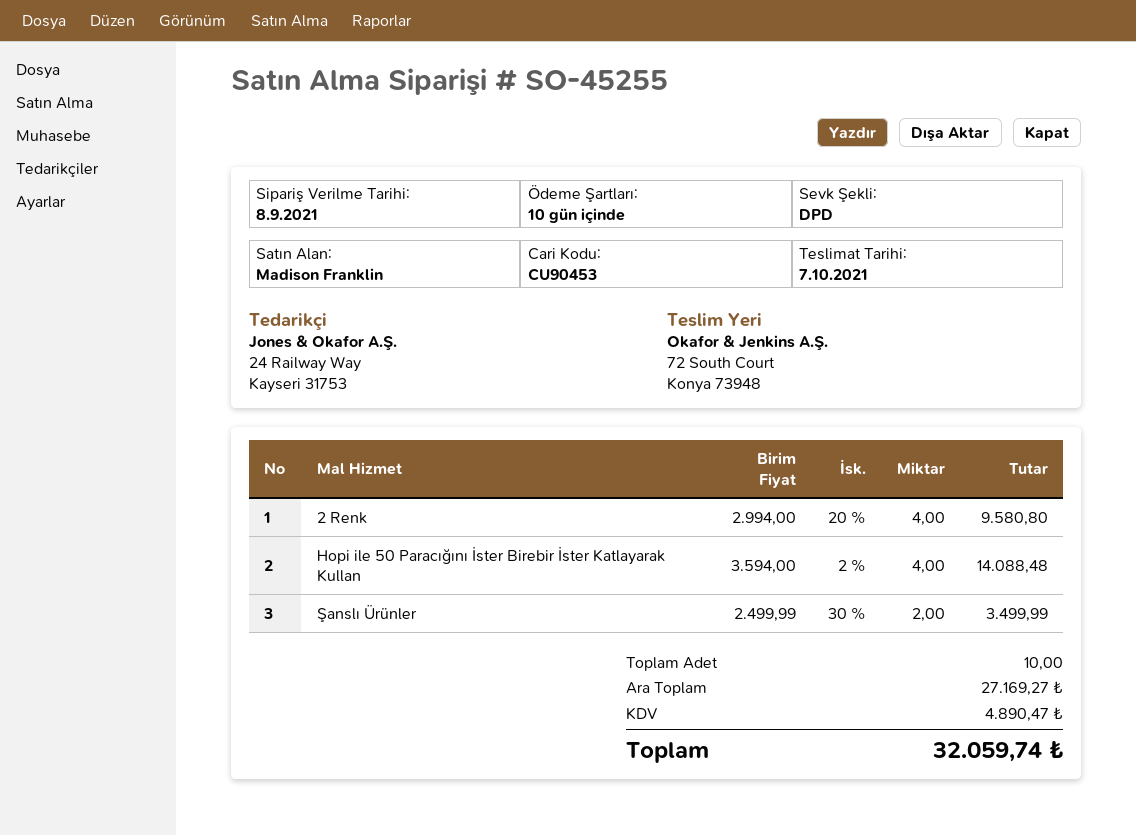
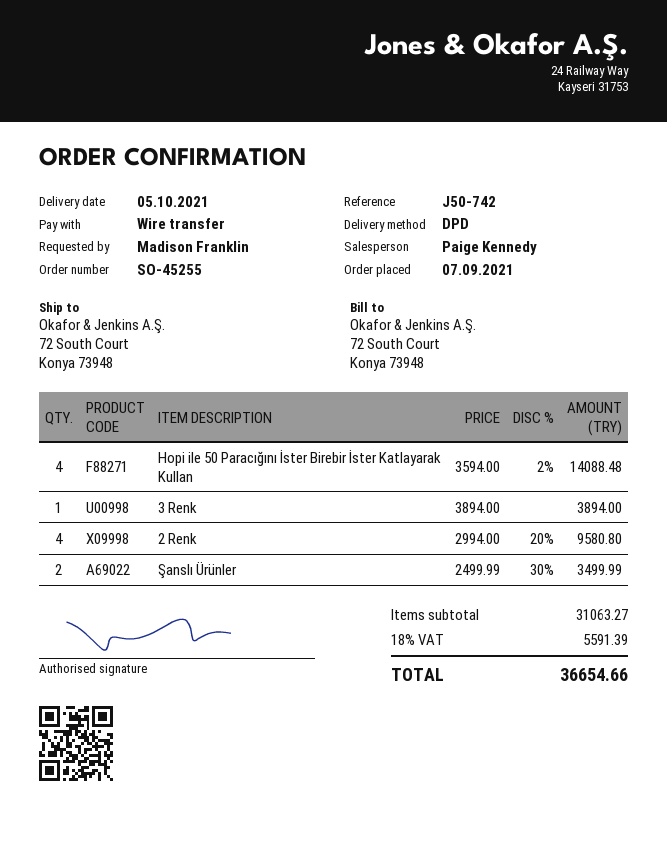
order date: 2021-09-08 -> 2021-09-07
delivery date: 2021-10-07 -> 2021-10-05
3 Renk: none -> 1 x 3894.00 = 3894.00
subtotal: 27169.27 -> 31063.27
tax: 4890.47 -> 5591.39
total: 32059.74 -> 36654.66

